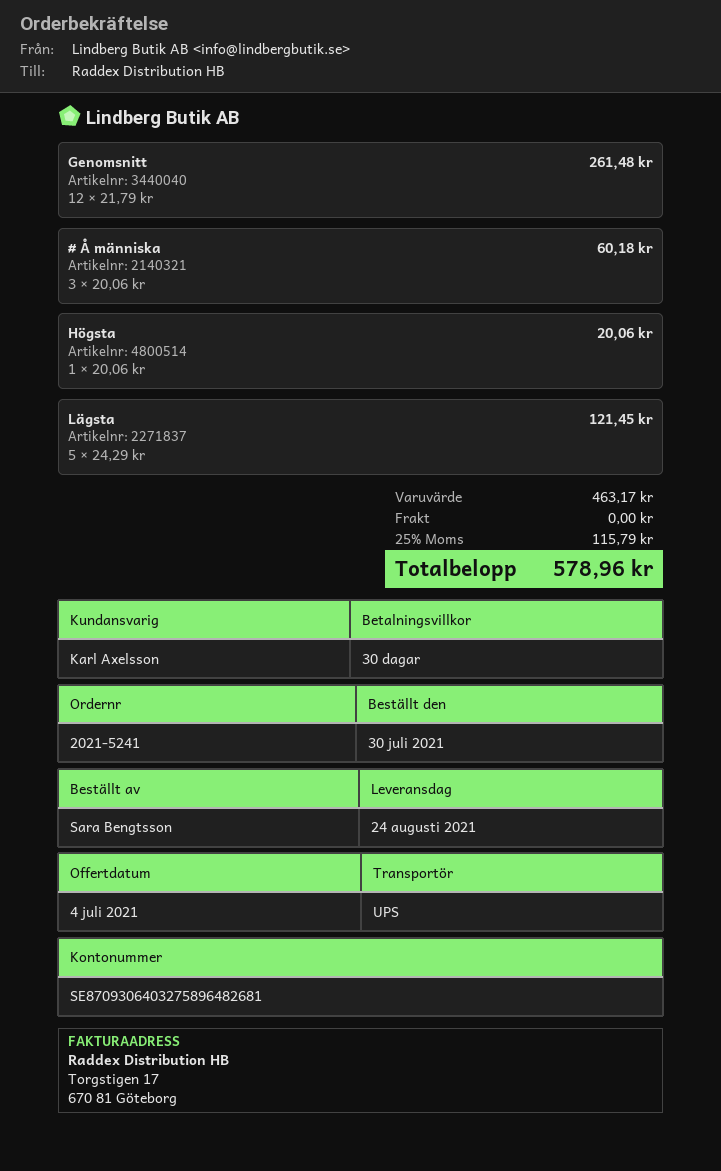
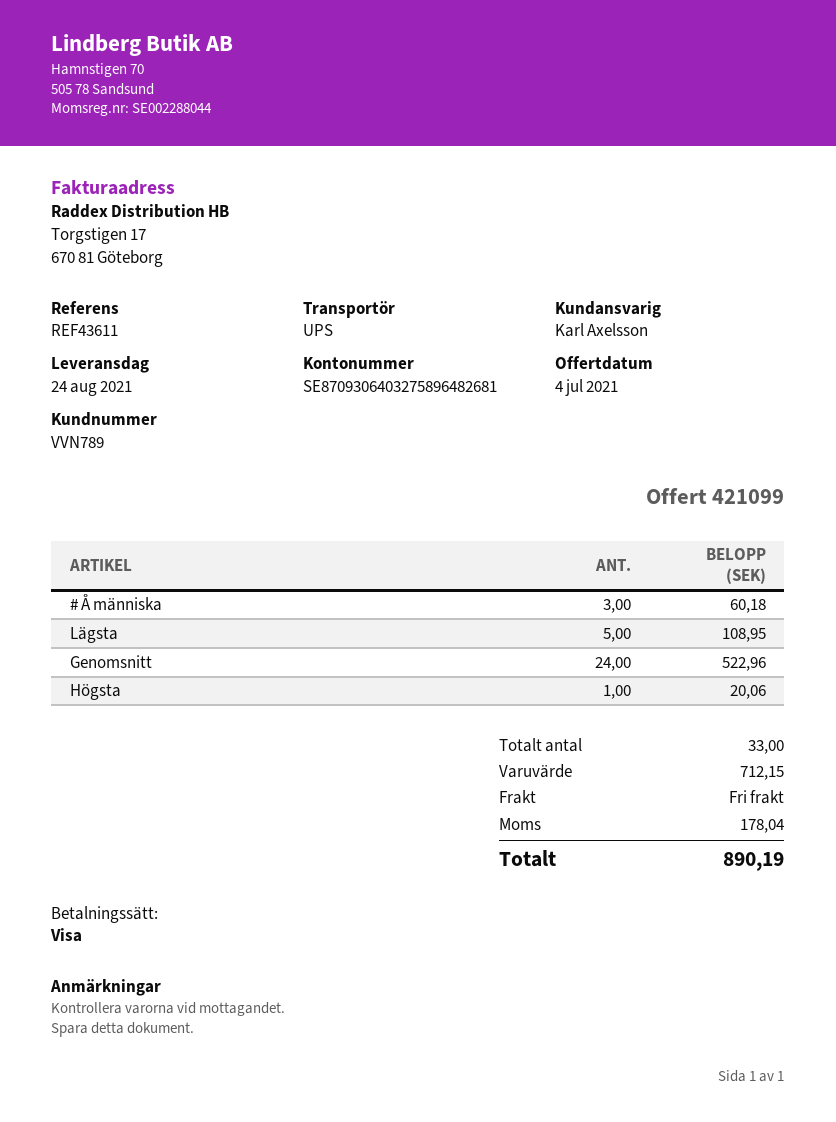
Genomsnitt: 12 for 261.48 -> 24 for 522.96
Lägsta: 5 for 121.45 -> 5 for 108.95
subtotal: 463.17 -> 712.15
tax: 115.79 -> 178.04
total: 578.96 -> 890.19

